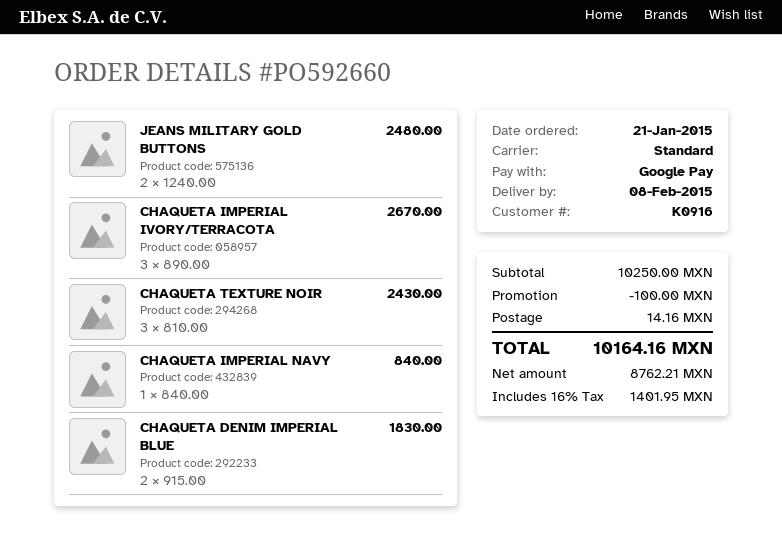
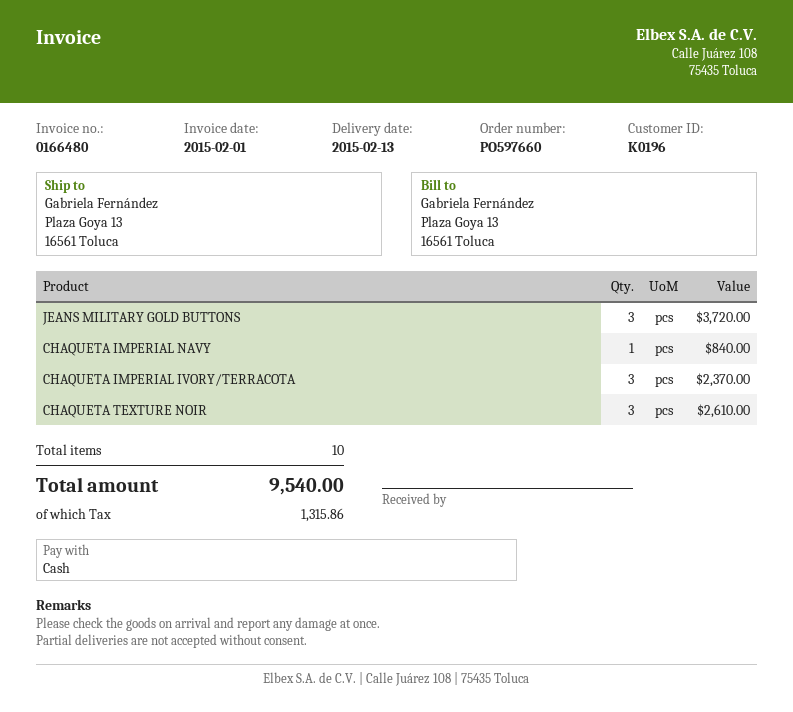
order number: PO592660 -> PO597660
delivery date: 2015-02-08 -> 2015-02-13
customer number: K0916 -> K0196
payment method: Google Pay -> cash
JEANS MILITARY GOLD BUTTONS: 2 for 2480.00 -> 3 for 3720.00
CHAQUETA IMPERIAL IVORY/TERRACOTA: 3 for 2670.00 -> 3 for 2370.00
CHAQUETA TEXTURE NOIR: 3 for 2430.00 -> 3 for 2610.00
CHAQUETA DENIM IMPERIAL BLUE: 2 for 1830.00 -> none
discount: 100.00 -> none
shipping: 14.16 -> none
tax: 1401.95 -> 1315.86
total: 10164.16 -> 9540.00

